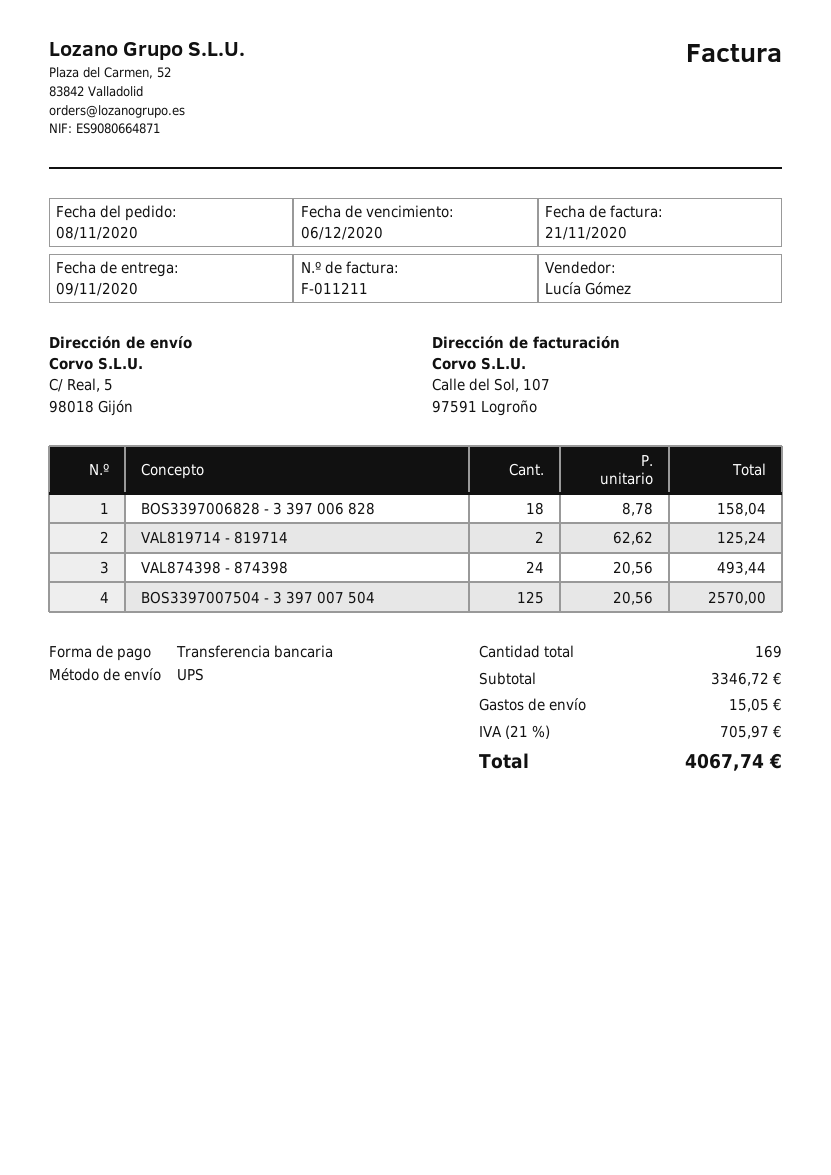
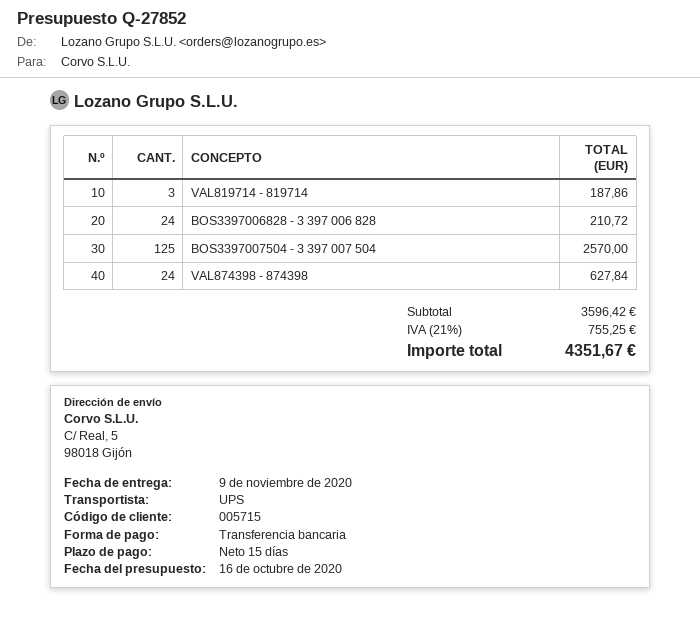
BOS3397006828 - 3 397 006 828: 18 for 158.04 -> 24 for 210.72
VAL819714 - 819714: 2 for 125.24 -> 3 for 187.86
VAL874398 - 874398: 24 for 493.44 -> 24 for 627.84
subtotal: 3346.72 -> 3596.42
shipping: 15.05 -> none
tax: 21% = 705.97 -> 21% = 755.25
total: 4067.74 -> 4351.67

